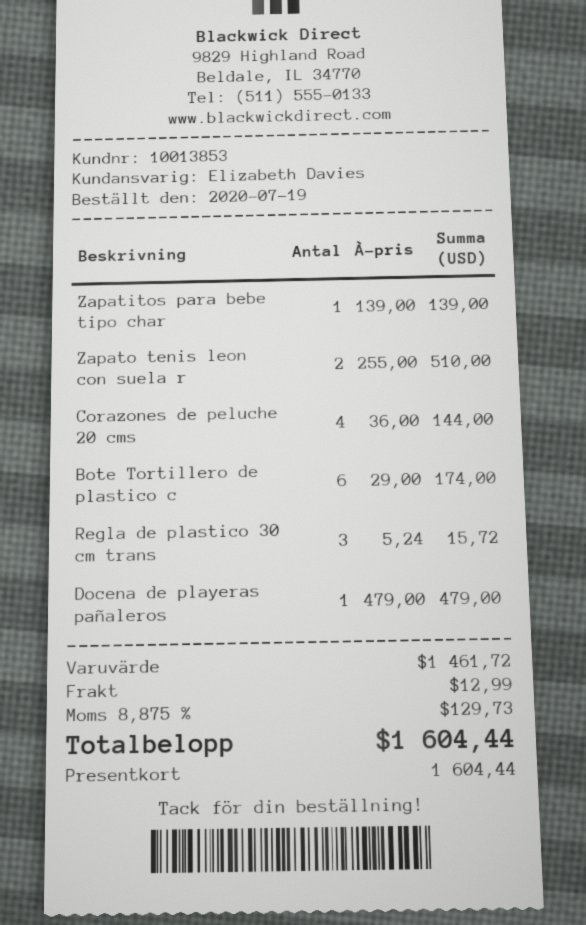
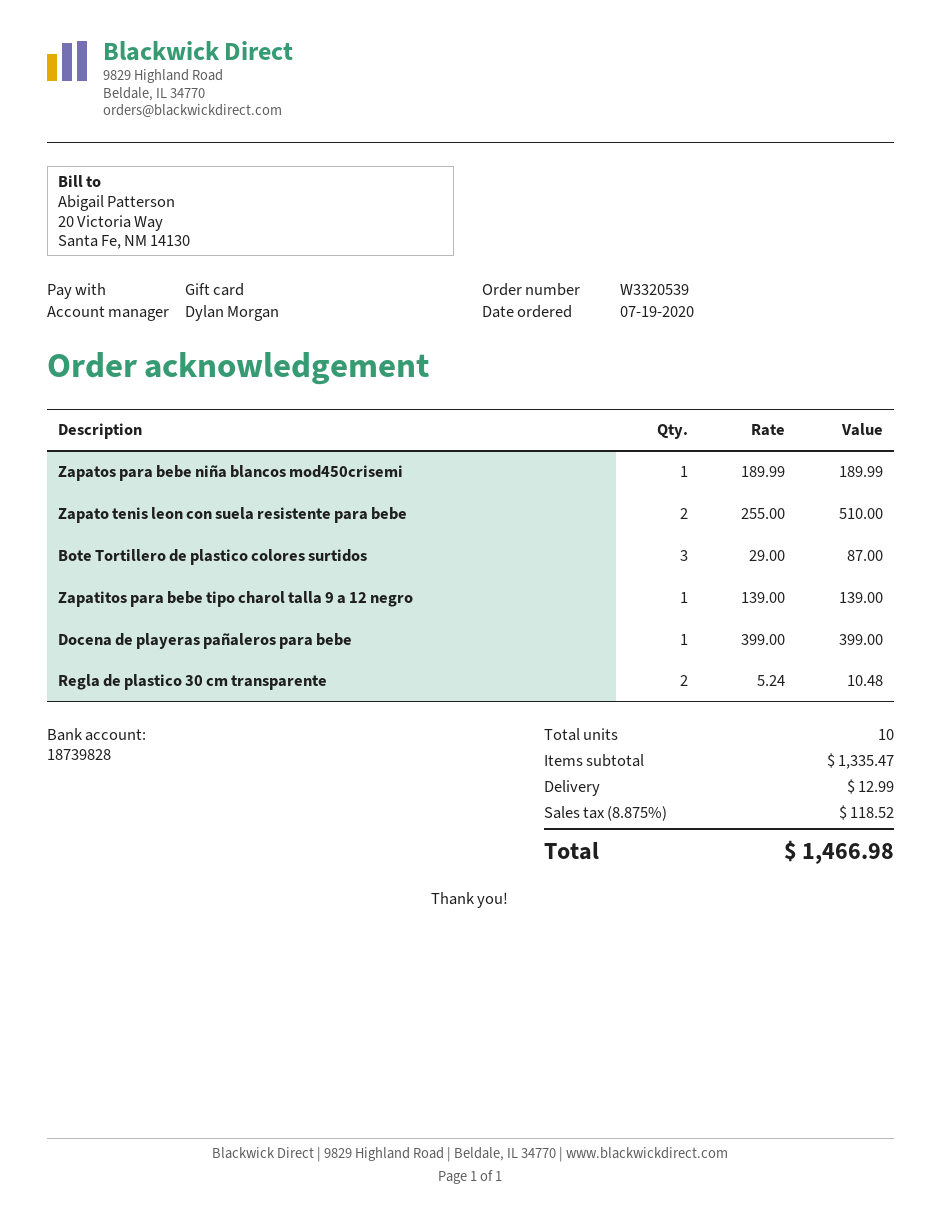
sales rep: Elizabeth Davies -> Dylan Morgan
Corazones de peluche 20 cms: 4 x 36.00 = 144.00 -> none
Bote Tortillero de plastico c: 6 x 29.00 = 174.00 -> 3 x 29.00 = 87.00
Regla de plastico 30 cm trans: 3 x 5.24 = 15.72 -> 2 x 5.24 = 10.48
Docena de playeras pañaleros: 1 x 479.00 = 479.00 -> 1 x 399.00 = 399.00
Zapatos para bebe niña blancos mod450crisemi: none -> 1 x 189.99 = 189.99
subtotal: 1461.72 -> 1335.47
tax: 8.875% = 129.73 -> 8.875% = 118.52
total: 1604.44 -> 1466.98

